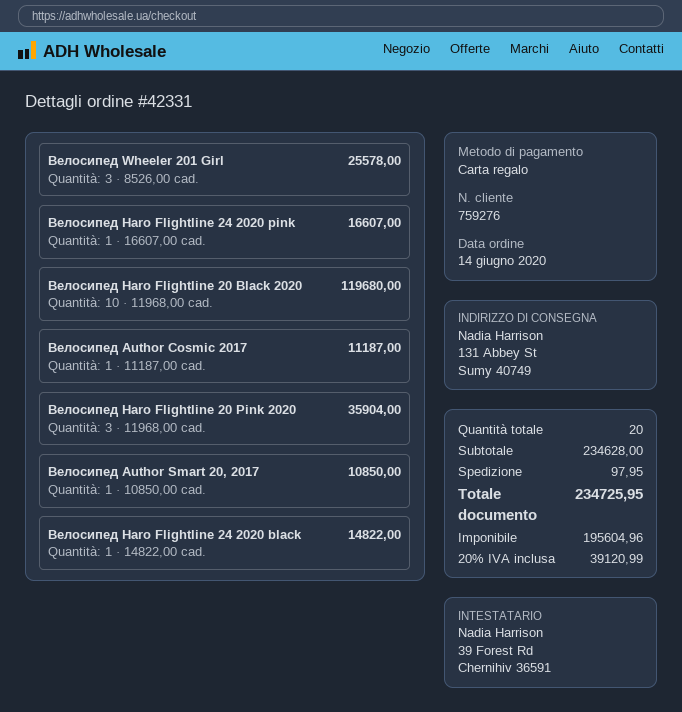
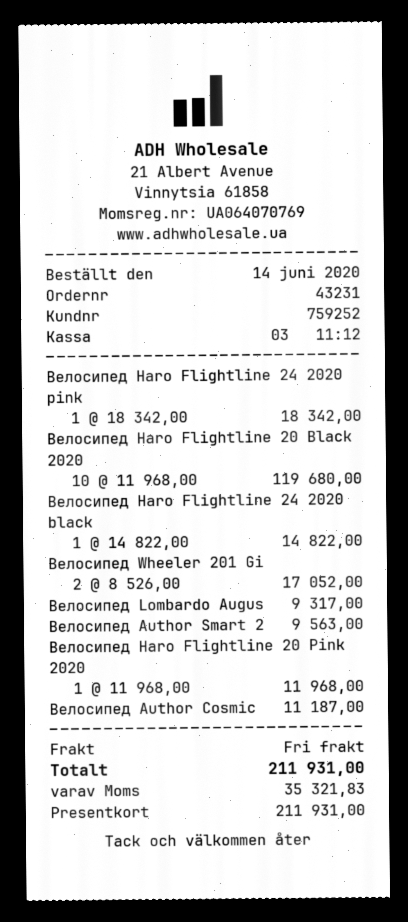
order number: 42331 -> 43231
customer number: 759276 -> 759252
Велосипед Wheeler 201 Girl: 3 x 8526.00 = 25578.00 -> 2 x 8526.00 = 17052.00
Велосипед Haro Flightline 24 2020 pink: 1 x 16607.00 = 16607.00 -> 1 x 18342.00 = 18342.00
Велосипед Haro Flightline 20 Pink 2020: 3 x 11968.00 = 35904.00 -> 1 x 11968.00 = 11968.00
Велосипед Author Smart 20, 2017: 1 x 10850.00 = 10850.00 -> 1 x 9563.00 = 9563.00
Велосипед Lombardo Augus: none -> 1 x 9317.00 = 9317.00
shipping: 97.95 -> 0.00
tax: 39120.99 -> 35321.83
total: 234725.95 -> 211931.00

